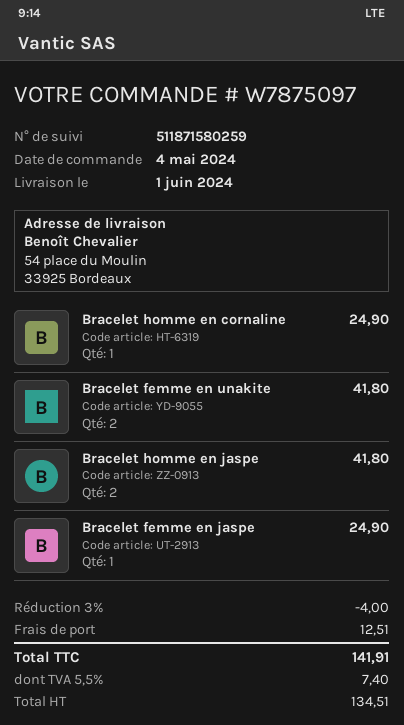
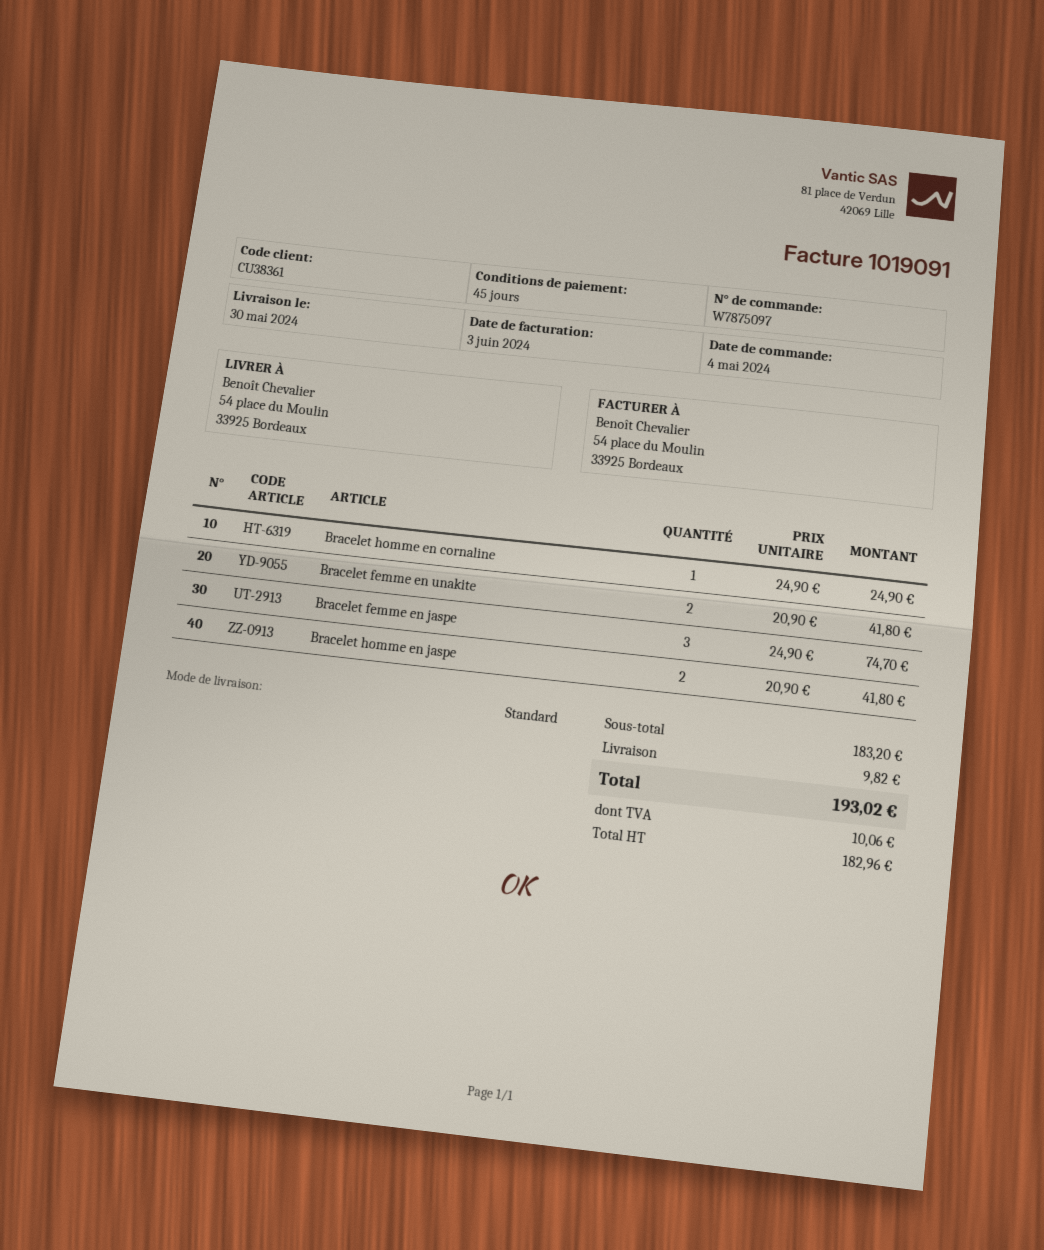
delivery date: 2024-06-01 -> 2024-05-30
Bracelet femme en jaspe: 1 for 24.90 -> 3 for 74.70
discount: 3% = 4.00 -> none
shipping: 12.51 -> 9.82
net: 134.51 -> 182.96
tax: 7.40 -> 10.06
total: 141.91 -> 193.02

